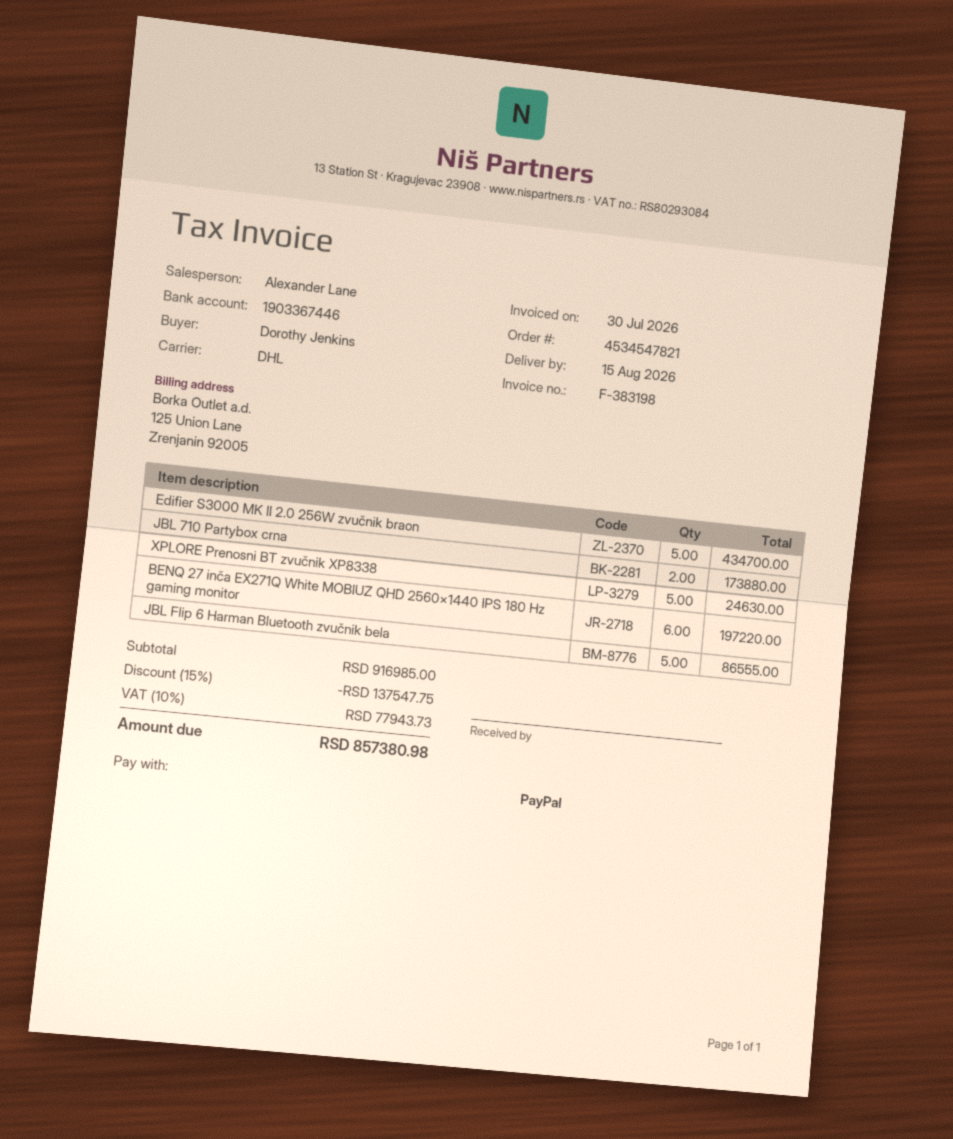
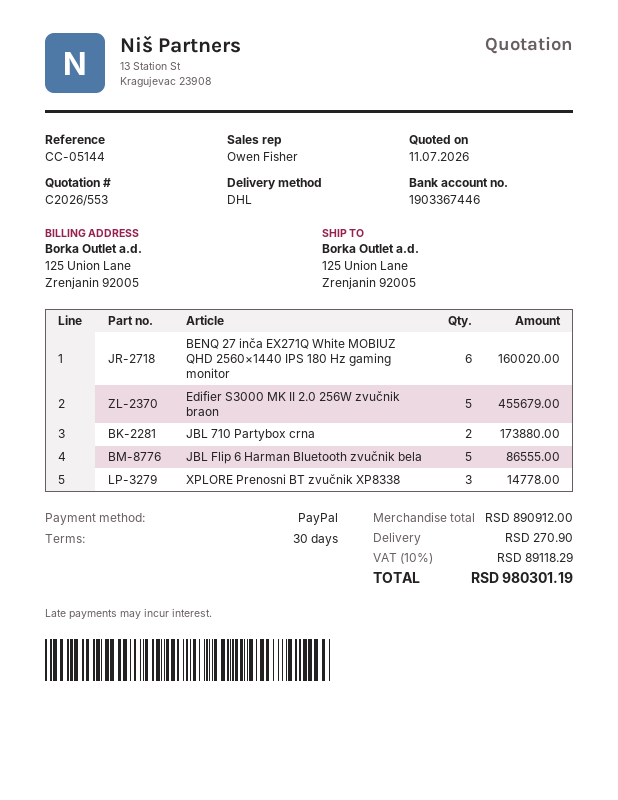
sales rep: Alexander Lane -> Owen Fisher
Edifier S3000 MK II 2.0 256W zvučnik braon: 5 for 434700.00 -> 5 for 455679.00
XPLORE Prenosni BT zvučnik XP8338: 5 for 24630.00 -> 3 for 14778.00
BENQ 27 inča EX271Q White MOBIUZ QHD 2560×1440 IPS 180 Hz gaming monitor: 6 for 197220.00 -> 6 for 160020.00
subtotal: 916985.00 -> 890912.00
discount: 15% = 137547.75 -> none
shipping: none -> 270.90
tax: 10% = 77943.73 -> 10% = 89118.29
total: 857380.98 -> 980301.19

